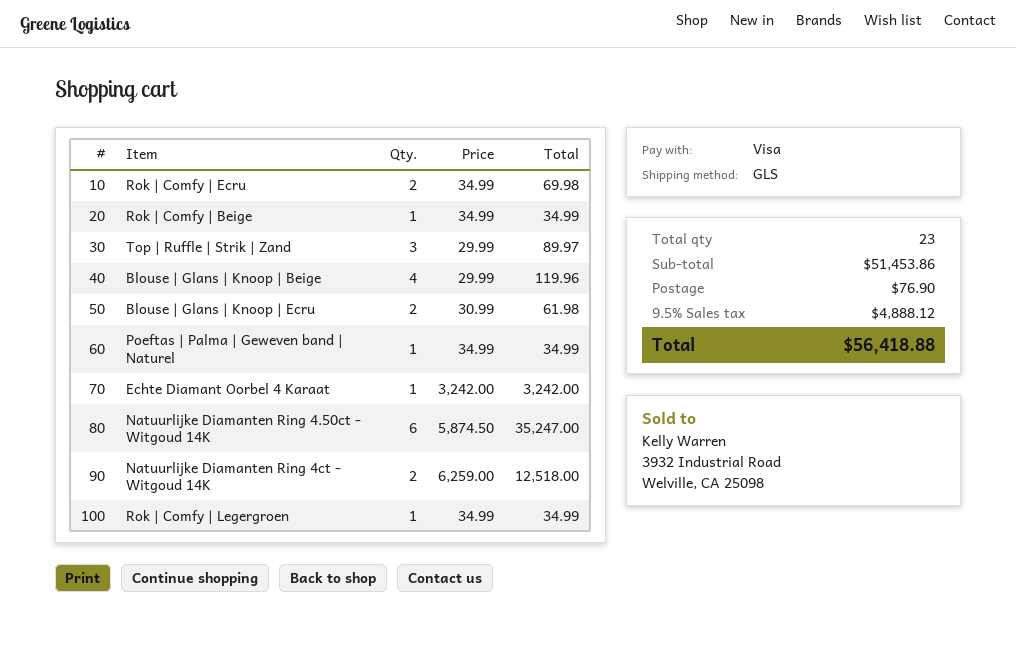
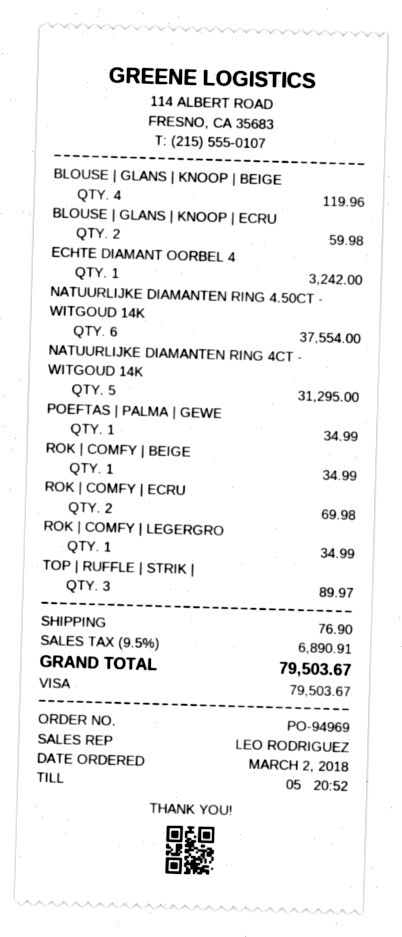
Blouse | Glans | Knoop | Ecru: 2 for 61.98 -> 2 for 59.98
Natuurlijke Diamanten Ring 4.50ct - Witgoud 14K: 6 for 35247.00 -> 6 for 37554.00
Natuurlijke Diamanten Ring 4ct - Witgoud 14K: 2 for 12518.00 -> 5 for 31295.00
tax: 9.5% = 4888.12 -> 9.5% = 6890.91
total: 56418.88 -> 79503.67

